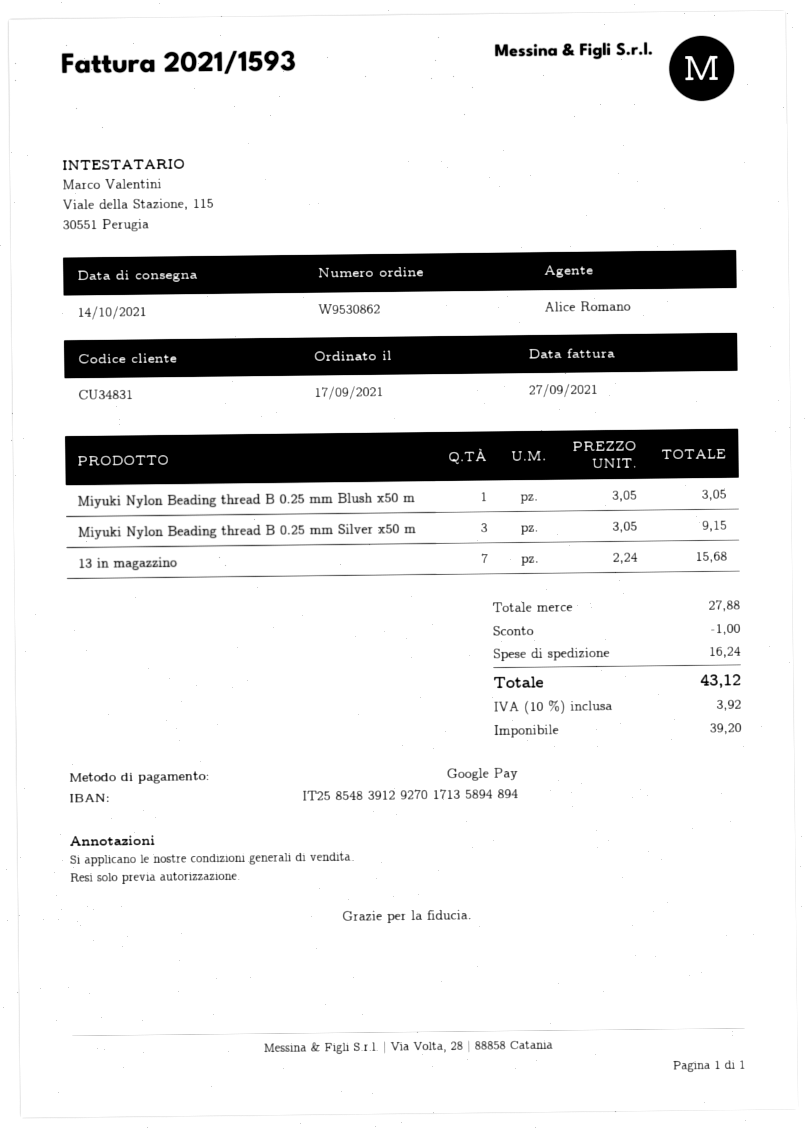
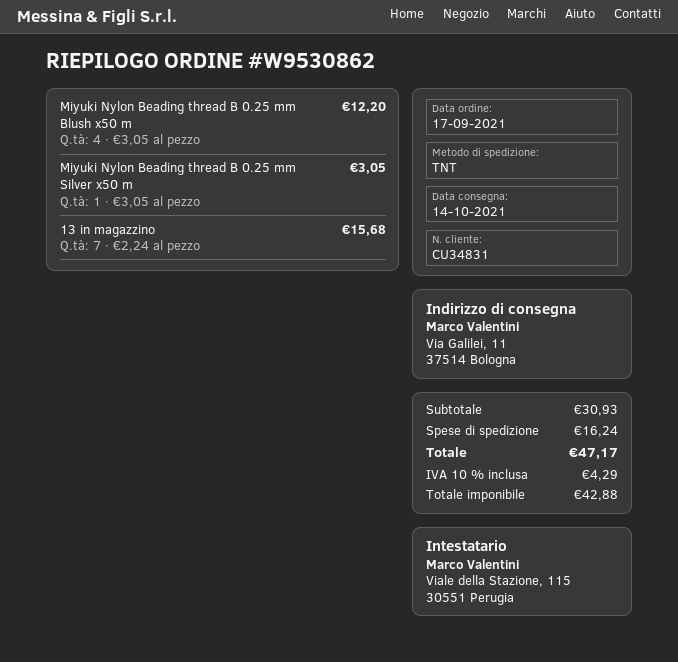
Miyuki Nylon Beading thread B 0.25 mm Blush x50 m: 1 x 3.05 = 3.05 -> 4 x 3.05 = 12.20
Miyuki Nylon Beading thread B 0.25 mm Silver x50 m: 3 x 3.05 = 9.15 -> 1 x 3.05 = 3.05
subtotal: 27.88 -> 30.93
discount: 1.00 -> none
net: 39.20 -> 42.88
tax: 10% = 3.92 -> 10% = 4.29
total: 43.12 -> 47.17

